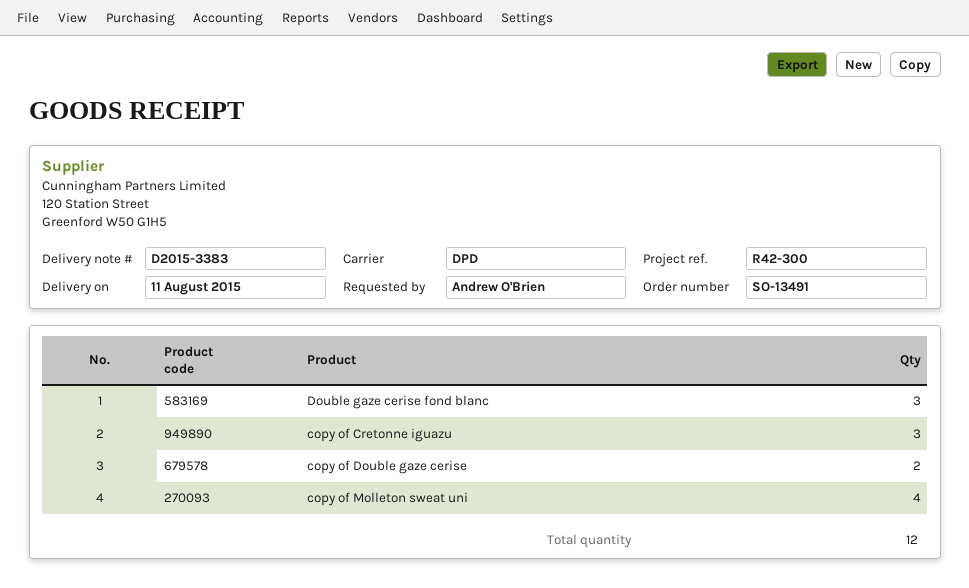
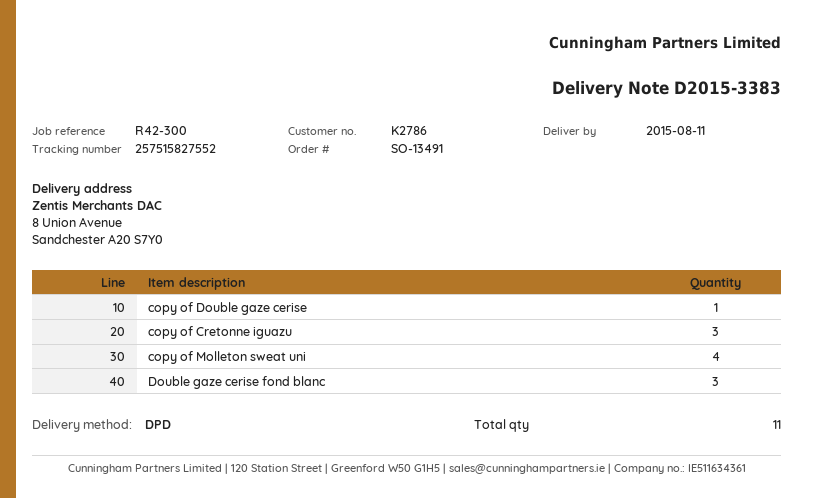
copy of Double gaze cerise: 2 -> 1
total quantity: 12 -> 11

